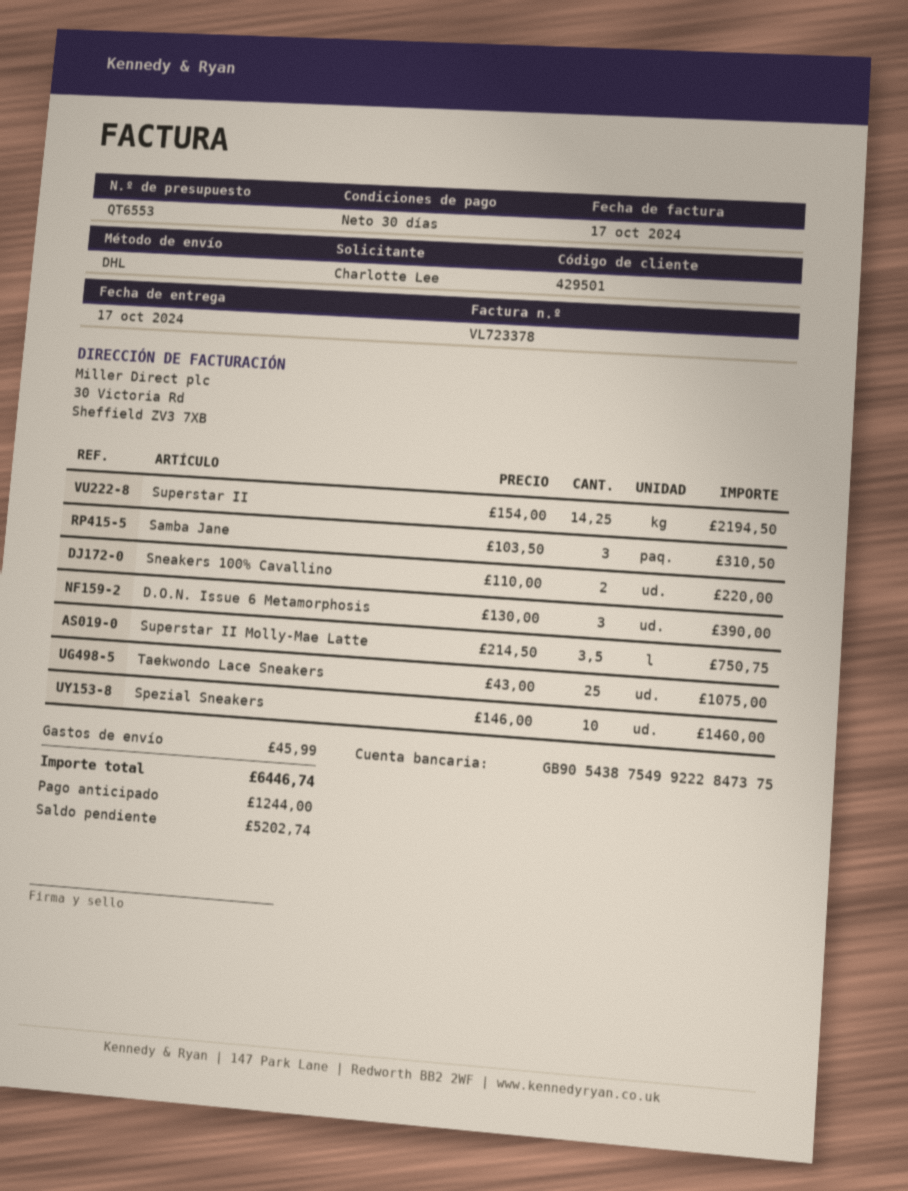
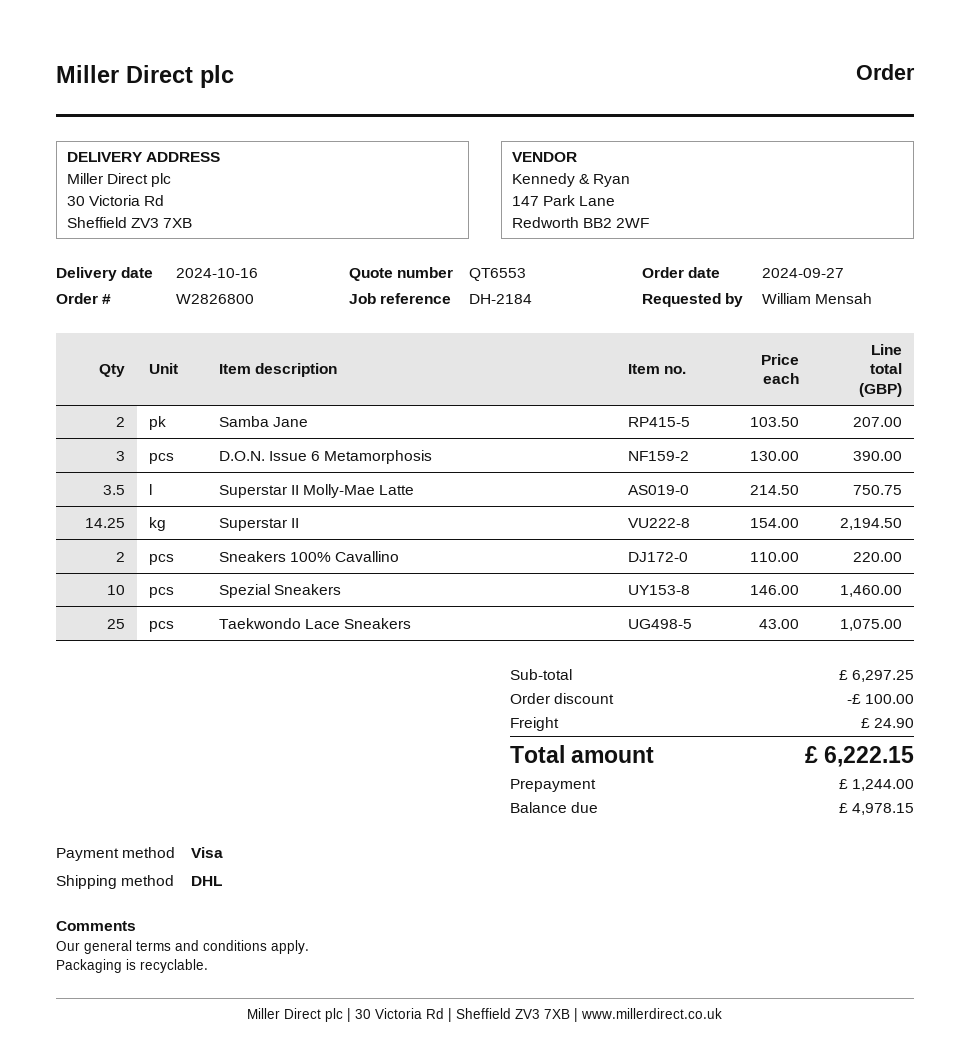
delivery date: 2024-10-17 -> 2024-10-16
ordered by: Charlotte Lee -> William Mensah
Samba Jane: 3 x 103.50 = 310.50 -> 2 x 103.50 = 207.00
discount: none -> 100.00
shipping: 45.99 -> 24.90
total: 6446.74 -> 6222.15
balance: 5202.74 -> 4978.15

